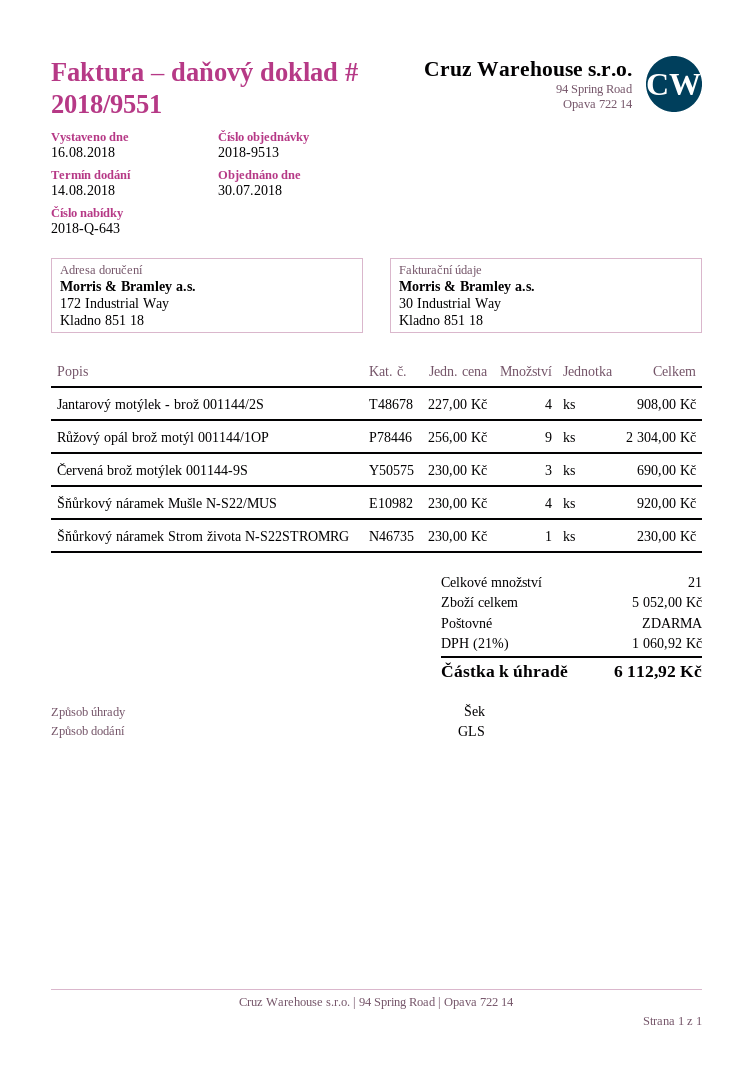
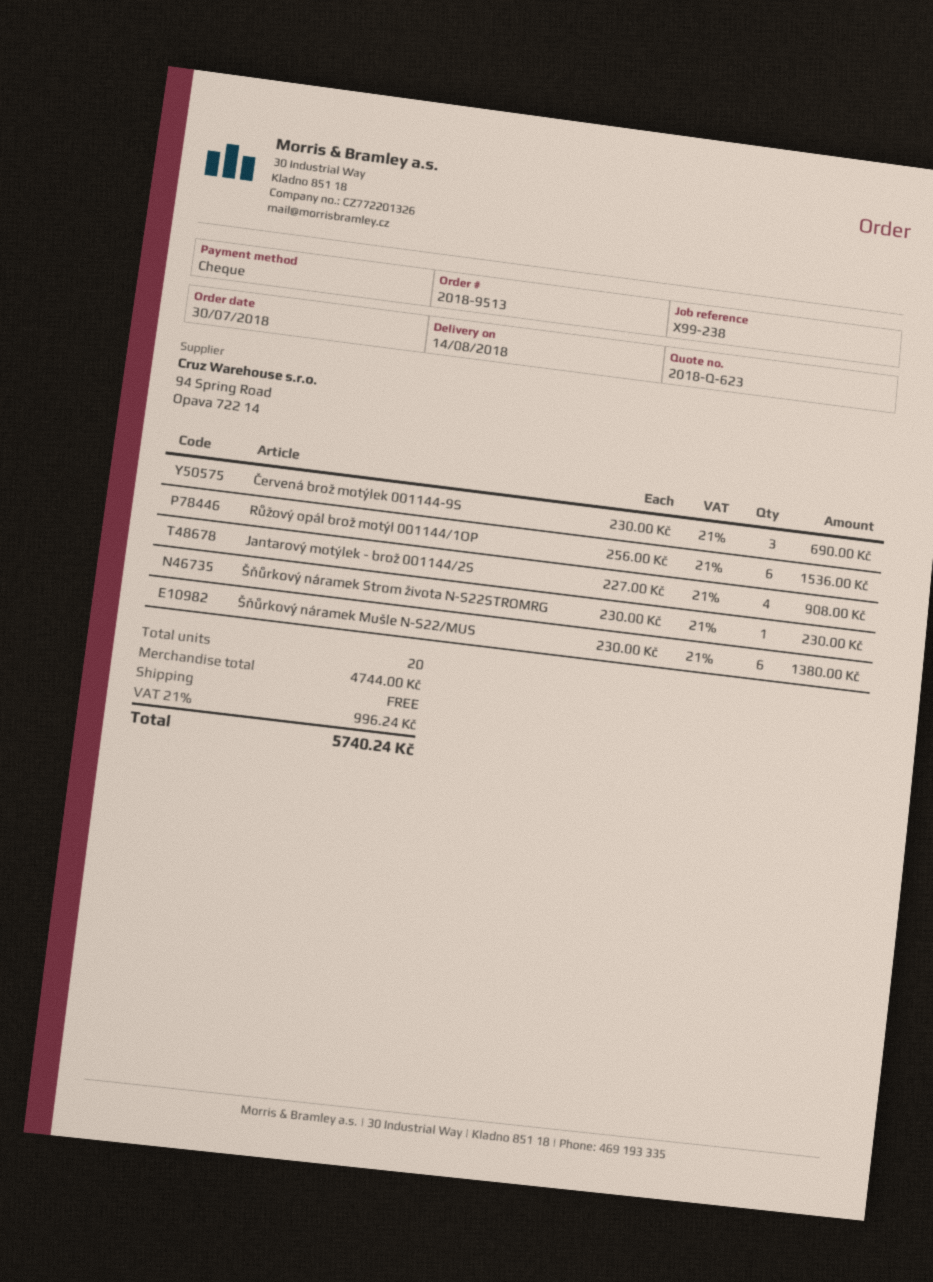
quote number: 2018-Q-643 -> 2018-Q-623
Růžový opál brož motýl 001144/1OP: 9 x 256.00 = 2304.00 -> 6 x 256.00 = 1536.00
Šňůrkový náramek Mušle N-S22/MUS: 4 x 230.00 = 920.00 -> 6 x 230.00 = 1380.00
total quantity: 21 -> 20
subtotal: 5052.00 -> 4744.00
tax: 21% = 1060.92 -> 21% = 996.24
total: 6112.92 -> 5740.24

